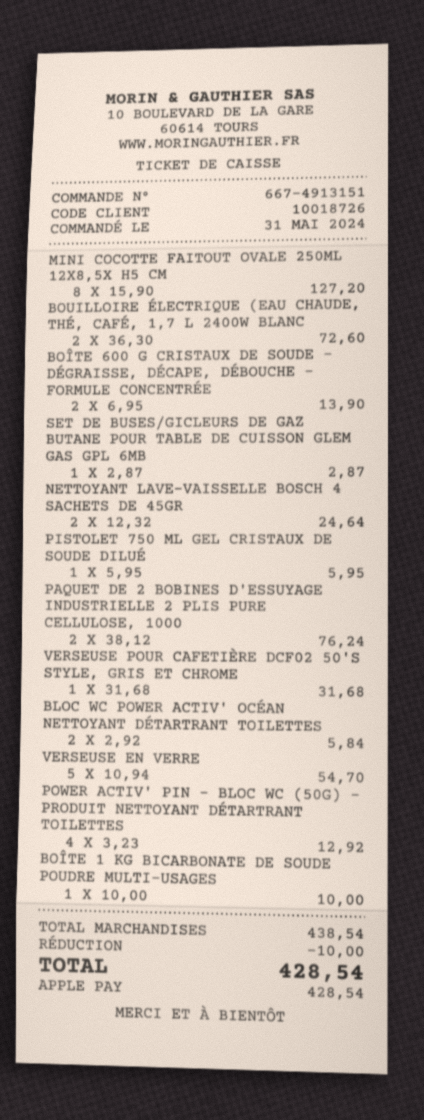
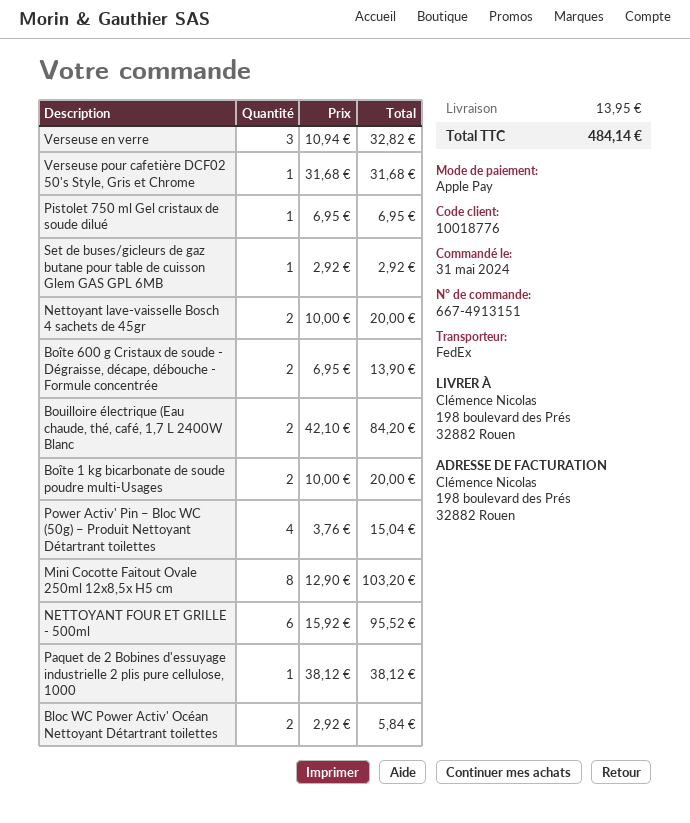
customer number: 10018726 -> 10018776
MINI COCOTTE FAITOUT OVALE 250ML 12X8,5X H5 CM: 8 x 15.90 = 127.20 -> 8 x 12.90 = 103.20
BOUILLOIRE ÉLECTRIQUE (EAU CHAUDE, THÉ, CAFÉ, 1,7 L 2400W BLANC: 2 x 36.30 = 72.60 -> 2 x 42.10 = 84.20
SET DE BUSES/GICLEURS DE GAZ BUTANE POUR TABLE DE CUISSON GLEM GAS GPL 6MB: 1 x 2.87 = 2.87 -> 1 x 2.92 = 2.92
NETTOYANT LAVE-VAISSELLE BOSCH 4 SACHETS DE 45GR: 2 x 12.32 = 24.64 -> 2 x 10.00 = 20.00
PISTOLET 750 ML GEL CRISTAUX DE SOUDE DILUÉ: 1 x 5.95 = 5.95 -> 1 x 6.95 = 6.95
PAQUET DE 2 BOBINES D'ESSUYAGE INDUSTRIELLE 2 PLIS PURE CELLULOSE, 1000: 2 x 38.12 = 76.24 -> 1 x 38.12 = 38.12
VERSEUSE EN VERRE: 5 x 10.94 = 54.70 -> 3 x 10.94 = 32.82
POWER ACTIV' PIN – BLOC WC (50G) – PRODUIT NETTOYANT DÉTARTRANT TOILETTES: 4 x 3.23 = 12.92 -> 4 x 3.76 = 15.04
BOÎTE 1 KG BICARBONATE DE SOUDE POUDRE MULTI-USAGES: 1 x 10.00 = 10.00 -> 2 x 10.00 = 20.00
NETTOYANT FOUR ET GRILLE - 500ml: none -> 6 x 15.92 = 95.52
discount: 10.00 -> none
shipping: none -> 13.95
total: 428.54 -> 484.14

